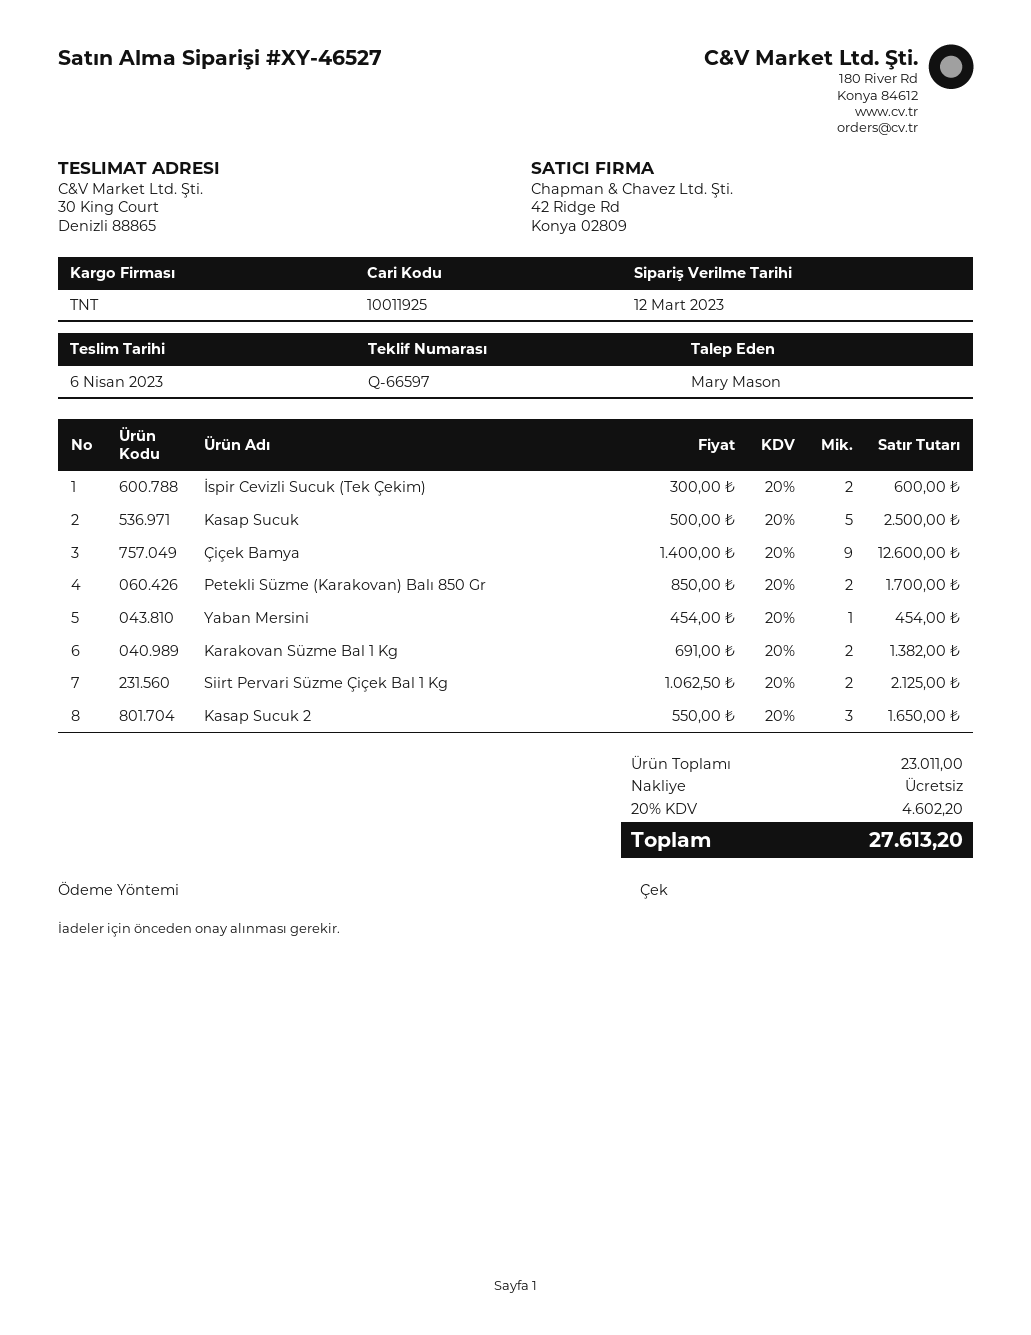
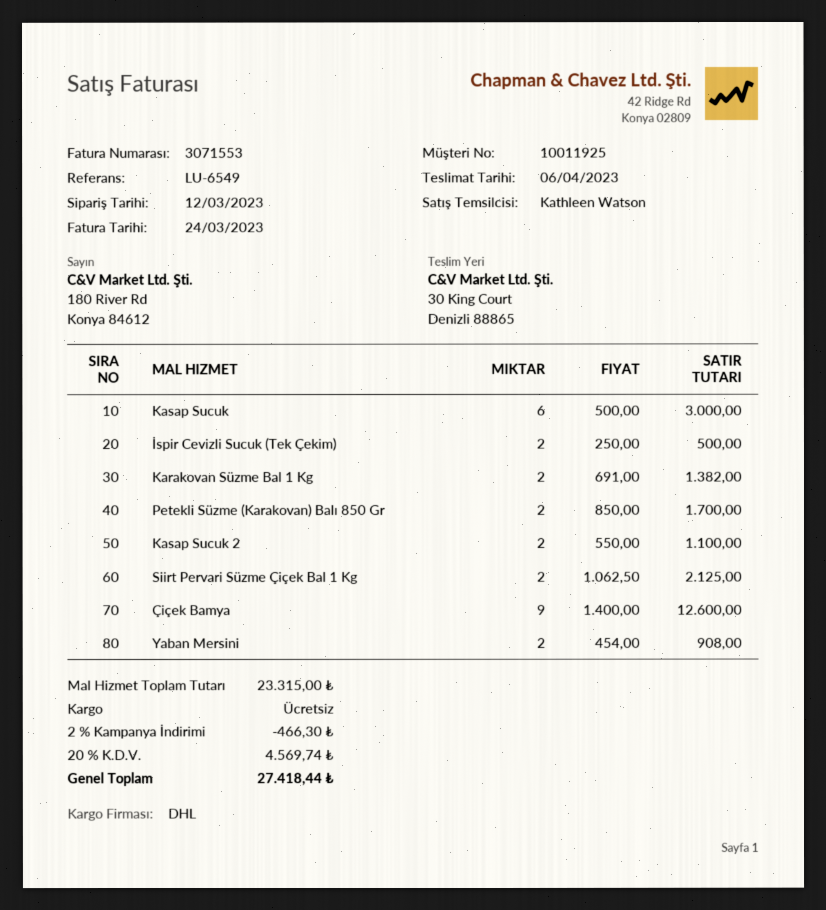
shipping method: TNT -> DHL
İspir Cevizli Sucuk (Tek Çekim): 2 x 300.00 = 600.00 -> 2 x 250.00 = 500.00
Kasap Sucuk: 5 x 500.00 = 2500.00 -> 6 x 500.00 = 3000.00
Yaban Mersini: 1 x 454.00 = 454.00 -> 2 x 454.00 = 908.00
Kasap Sucuk 2: 3 x 550.00 = 1650.00 -> 2 x 550.00 = 1100.00
subtotal: 23011.00 -> 23315.00
discount: none -> 2% = 466.30
tax: 20% = 4602.20 -> 20% = 4569.74
total: 27613.20 -> 27418.44

